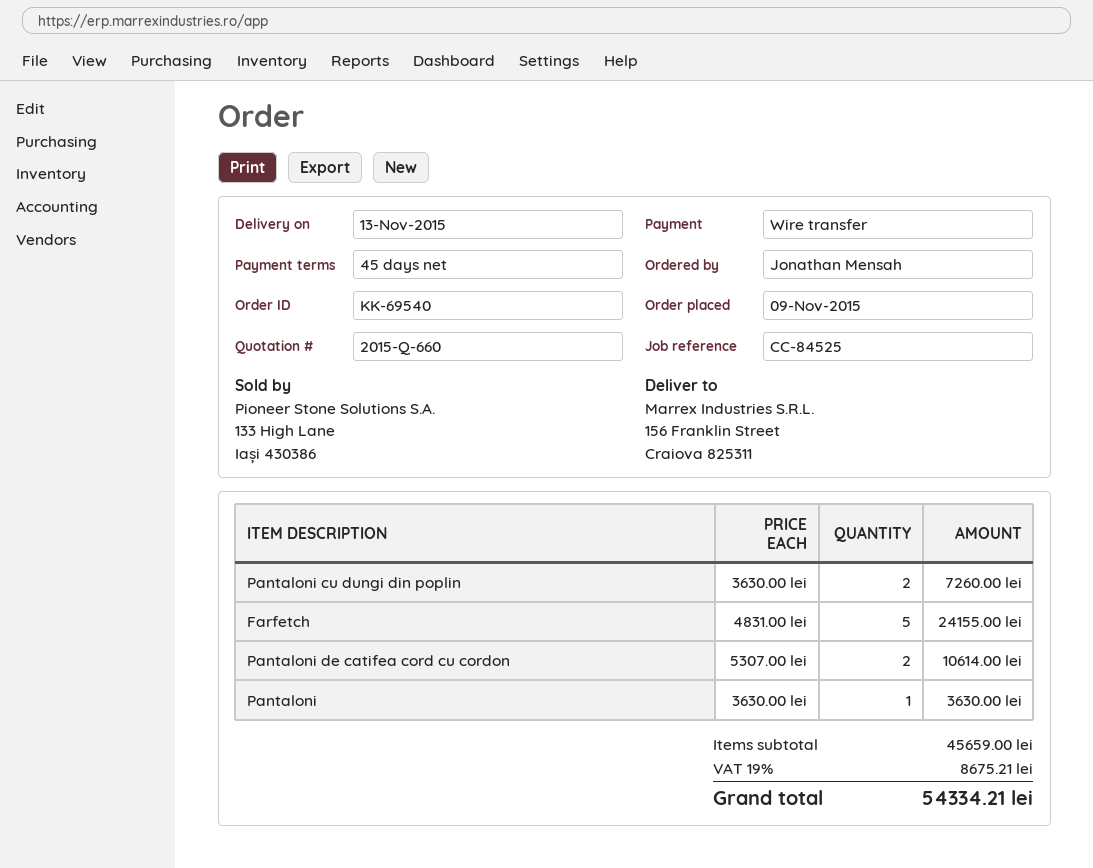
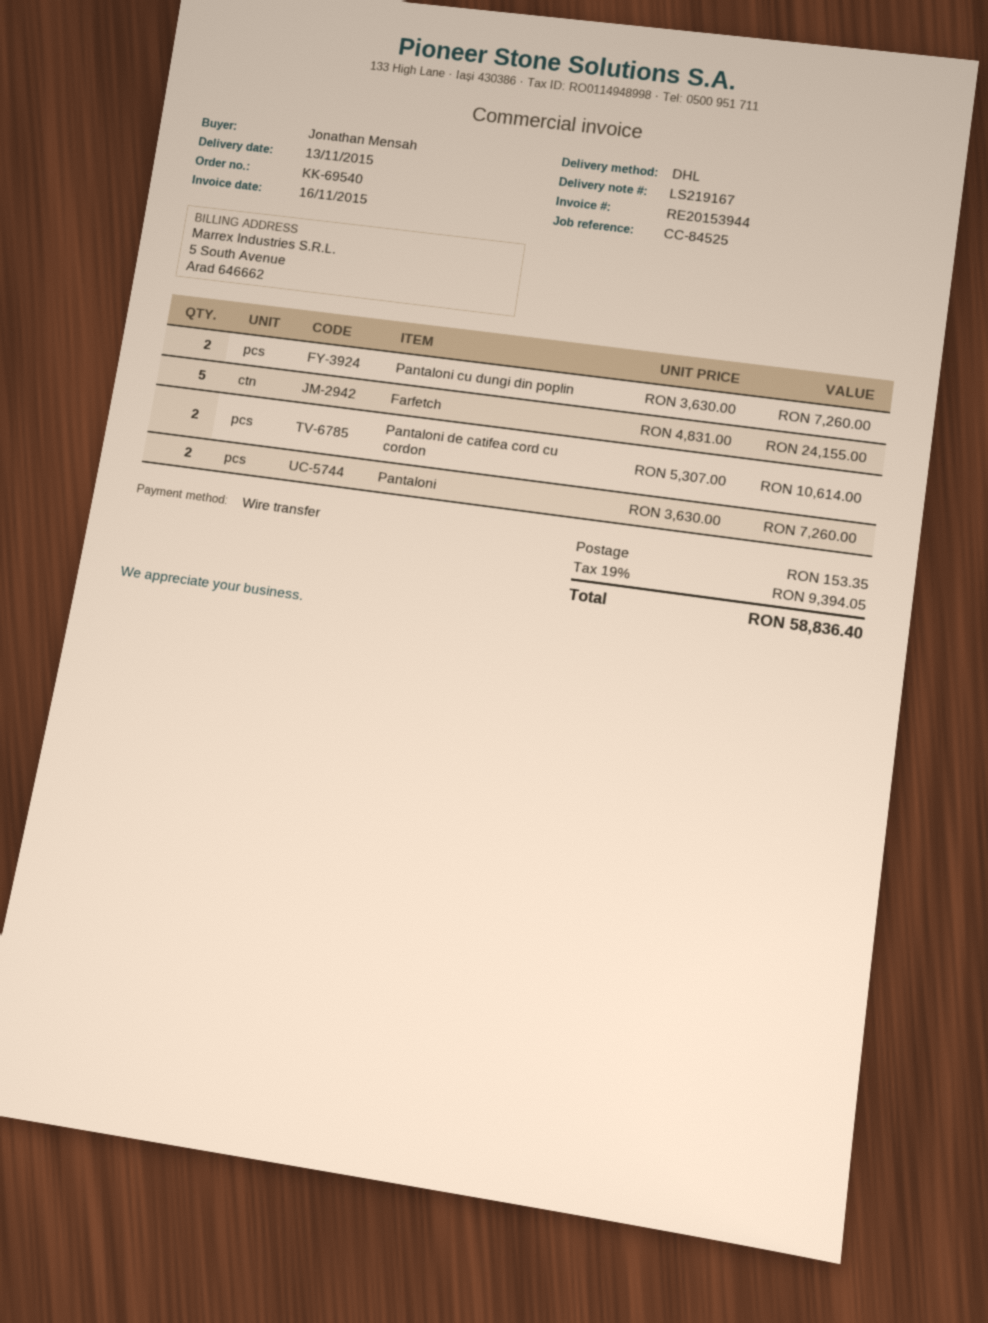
Pantaloni: 1 x 3630.00 = 3630.00 -> 2 x 3630.00 = 7260.00
shipping: none -> 153.35
tax: 19% = 8675.21 -> 19% = 9394.05
total: 54334.21 -> 58836.40

